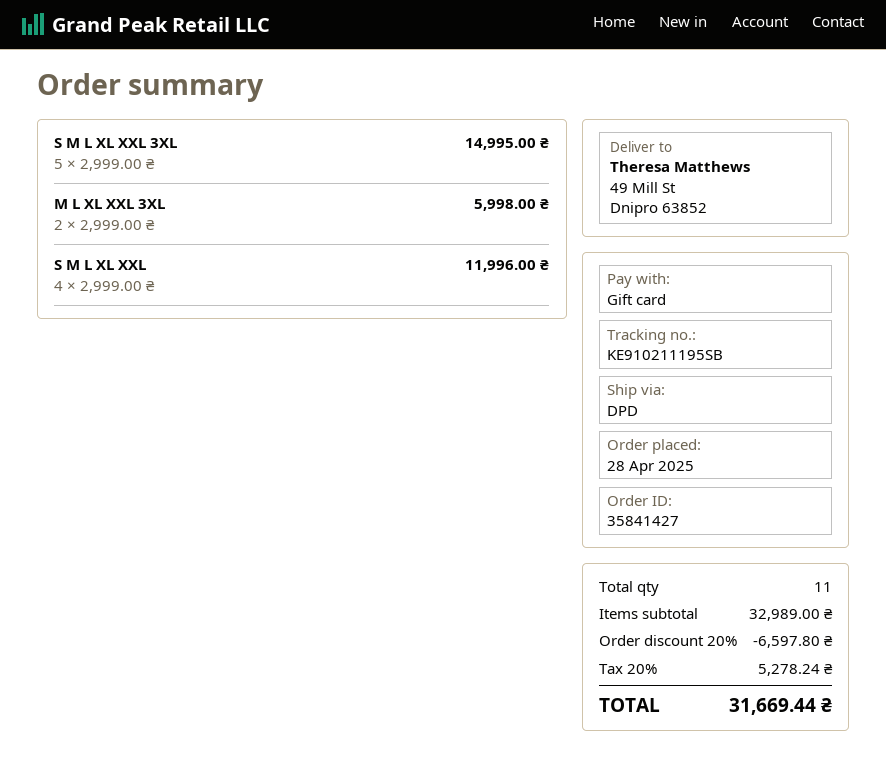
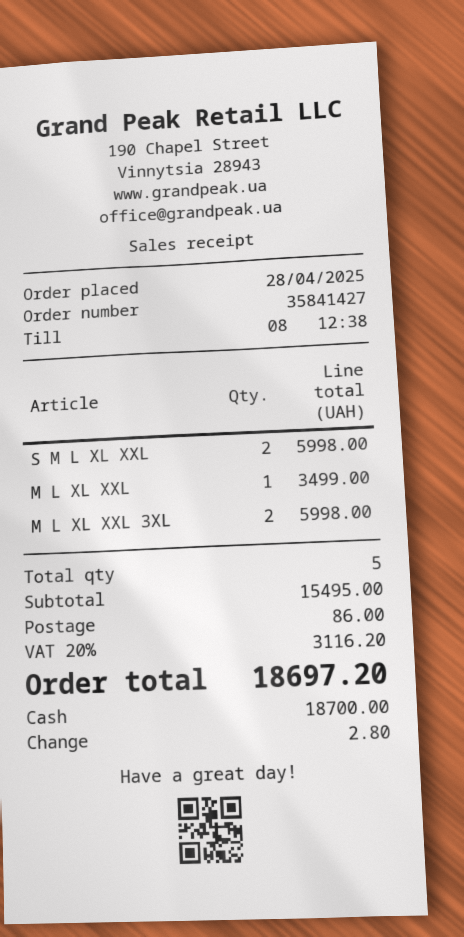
payment method: gift card -> cash
S M L XL XXL 3XL: 5 for 14995.00 -> none
S M L XL XXL: 4 for 11996.00 -> 2 for 5998.00
M L XL XXL: none -> 1 for 3499.00
total quantity: 11 -> 5
subtotal: 32989.00 -> 15495.00
discount: 20% = 6597.80 -> none
shipping: none -> 86.00
tax: 20% = 5278.24 -> 20% = 3116.20
total: 31669.44 -> 18697.20

